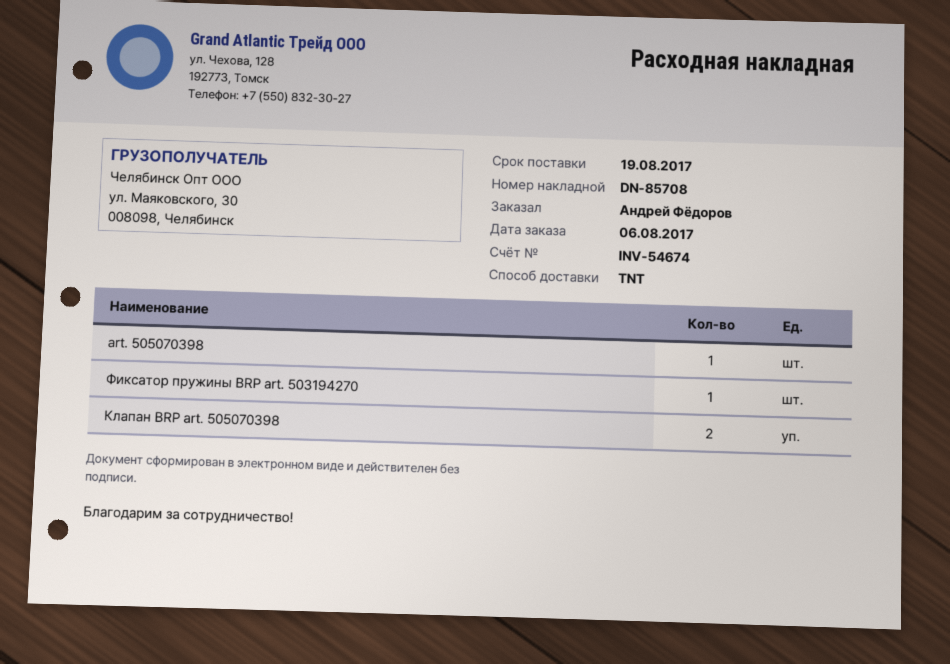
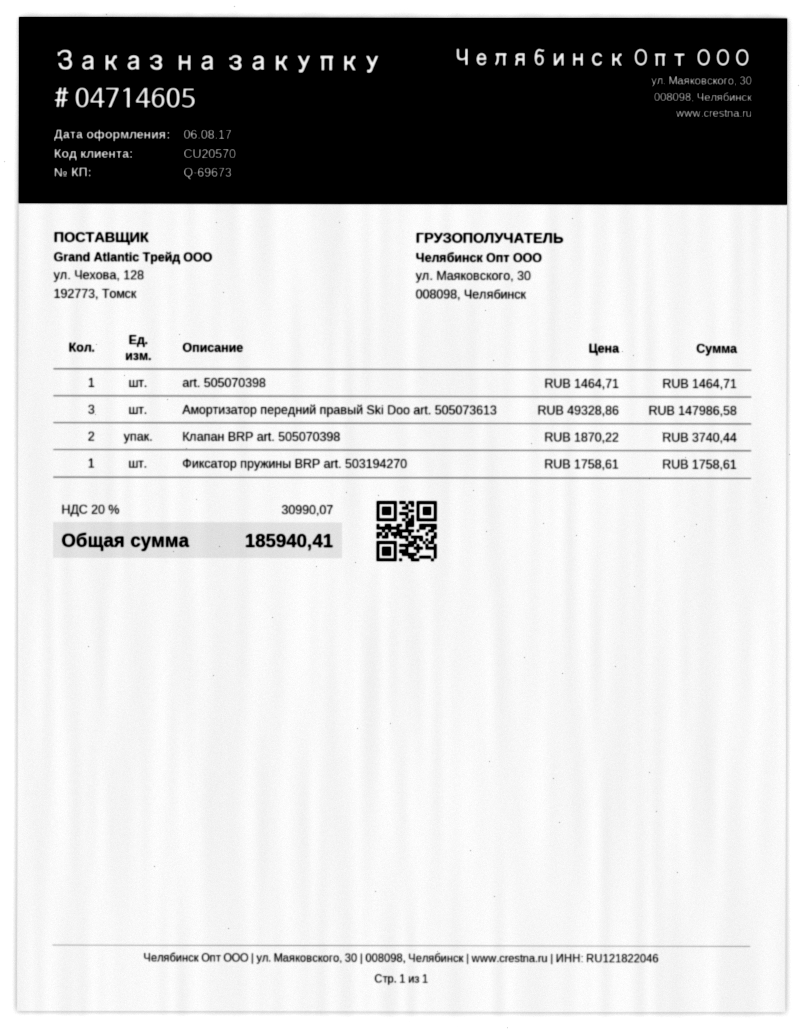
Амортизатор передний правый Ski Doo art. 505073613: none -> 3

